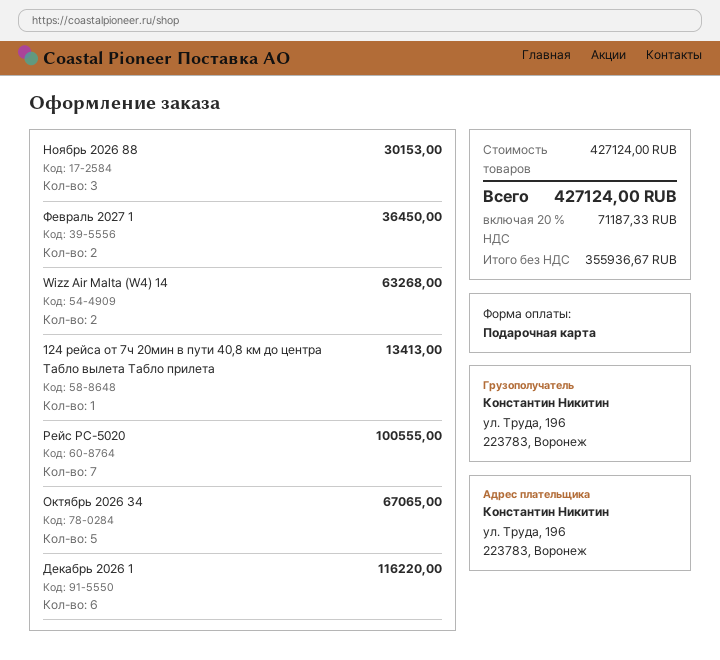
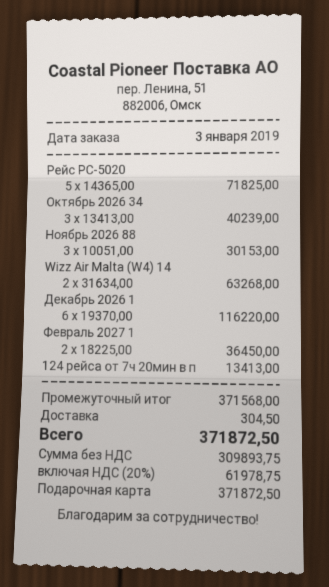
Рейс PC-5020: 7 for 100555.00 -> 5 for 71825.00
Октябрь 2026 34: 5 for 67065.00 -> 3 for 40239.00
subtotal: 427124.00 -> 371568.00
shipping: none -> 304.50
net: 355936.67 -> 309893.75
tax: 20% = 71187.33 -> 20% = 61978.75
total: 427124.00 -> 371872.50

